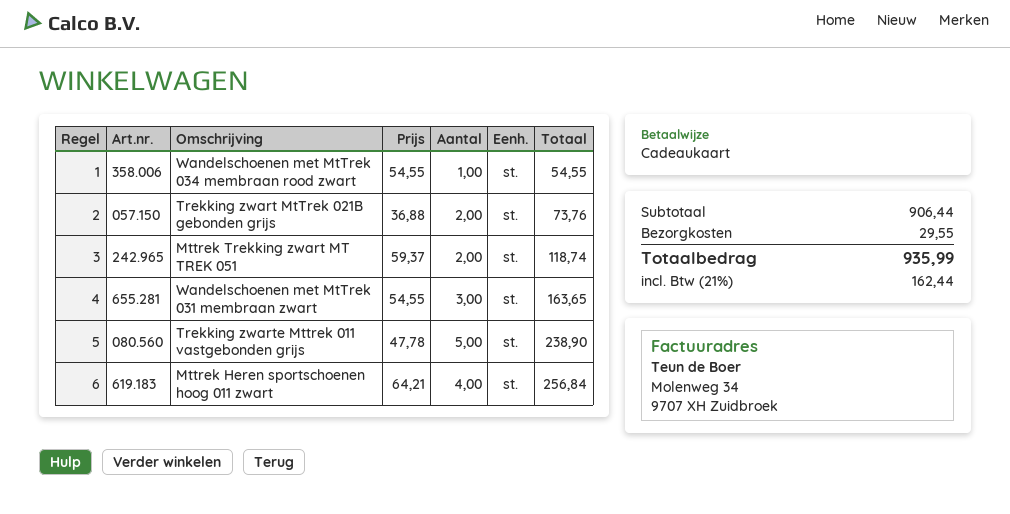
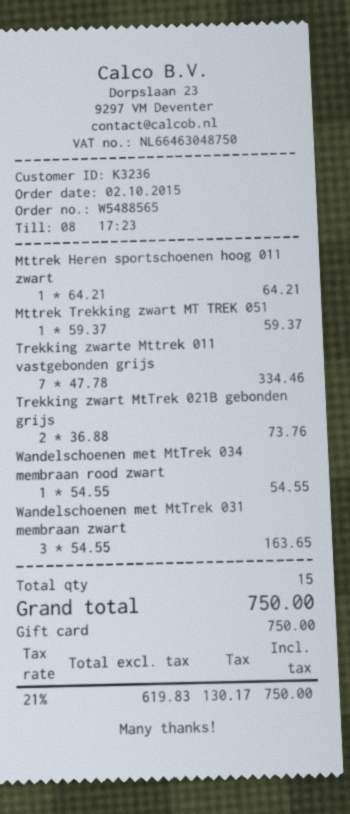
Mttrek Trekking zwart MT TREK 051: 2 x 59.37 = 118.74 -> 1 x 59.37 = 59.37
Trekking zwarte Mttrek 011 vastgebonden grijs: 5 x 47.78 = 238.90 -> 7 x 47.78 = 334.46
Mttrek Heren sportschoenen hoog 011 zwart: 4 x 64.21 = 256.84 -> 1 x 64.21 = 64.21
shipping: 29.55 -> none
tax: 21% = 162.44 -> 21% = 130.17
total: 935.99 -> 750.00

